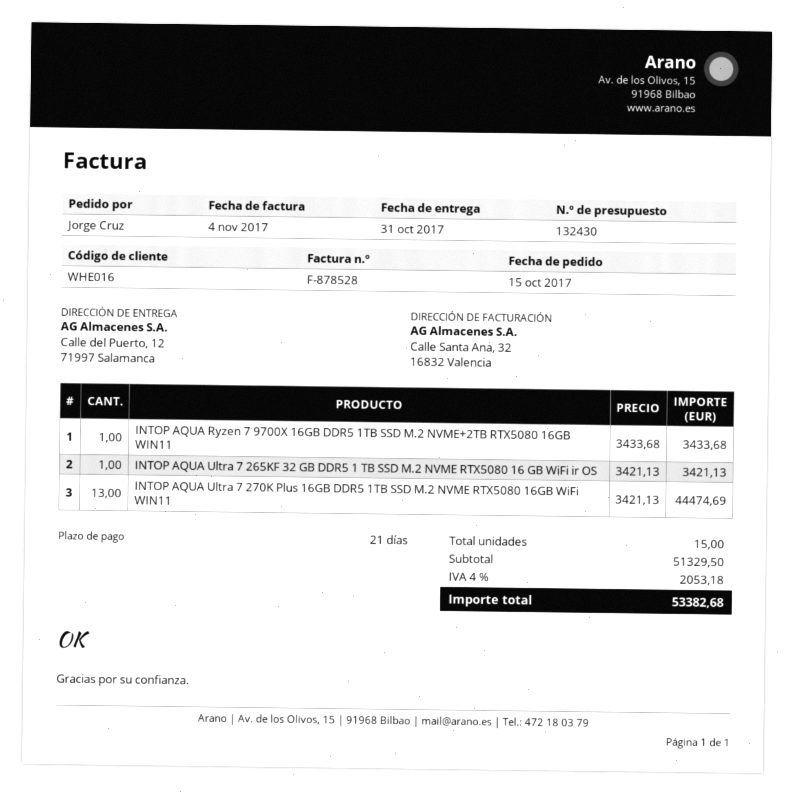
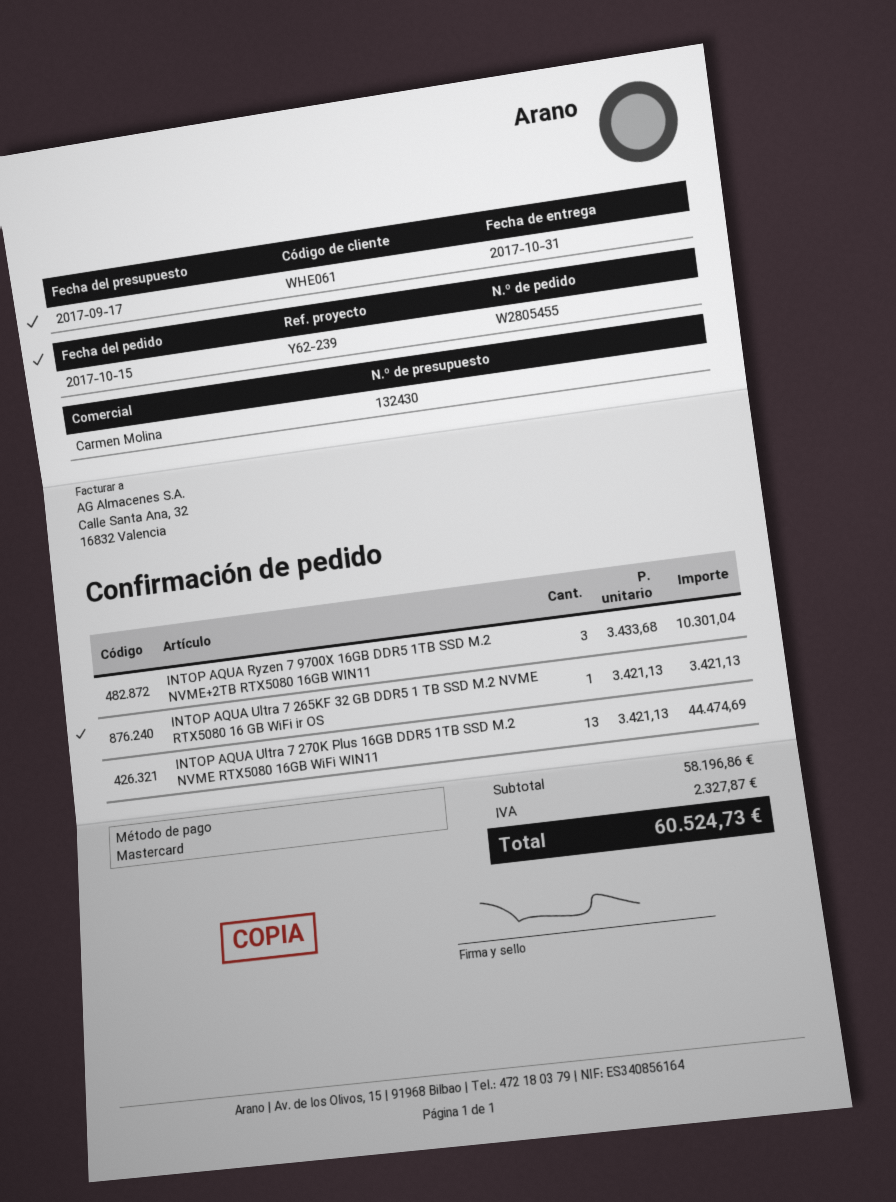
customer number: WHE016 -> WHE061
INTOP AQUA Ryzen 7 9700X 16GB DDR5 1TB SSD M.2 NVME+2TB RTX5080 16GB WIN11: 1 x 3433.68 = 3433.68 -> 3 x 3433.68 = 10301.04
subtotal: 51329.50 -> 58196.86
tax: 2053.18 -> 2327.87
total: 53382.68 -> 60524.73

